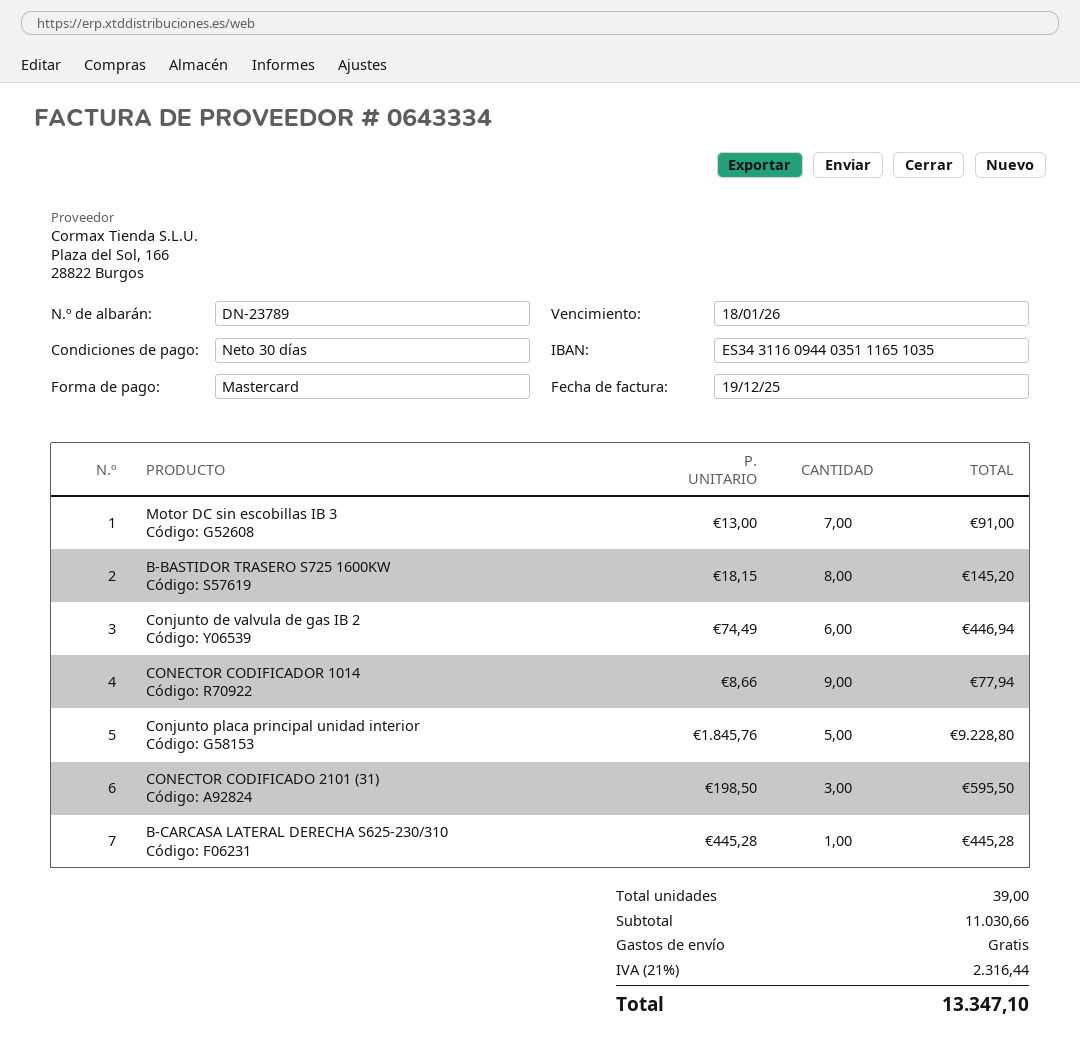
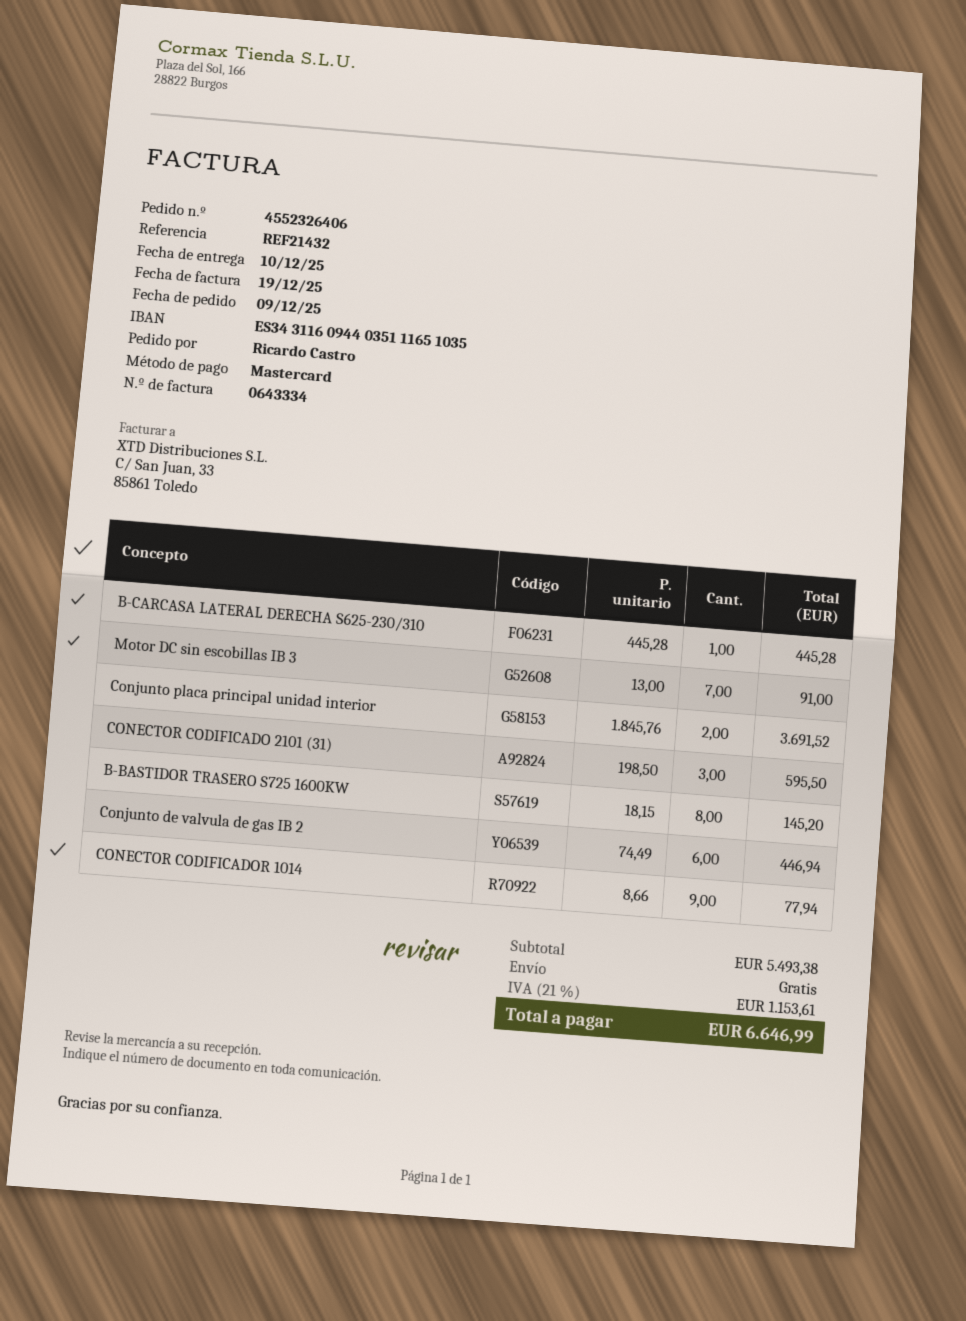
Conjunto placa principal unidad interior: 5 x 1845.76 = 9228.80 -> 2 x 1845.76 = 3691.52
subtotal: 11030.66 -> 5493.38
tax: 21% = 2316.44 -> 21% = 1153.61
total: 13347.10 -> 6646.99

